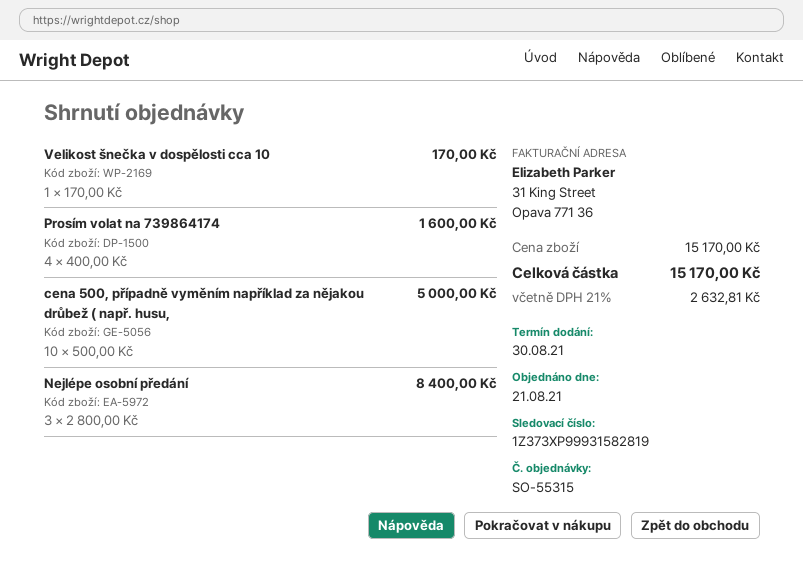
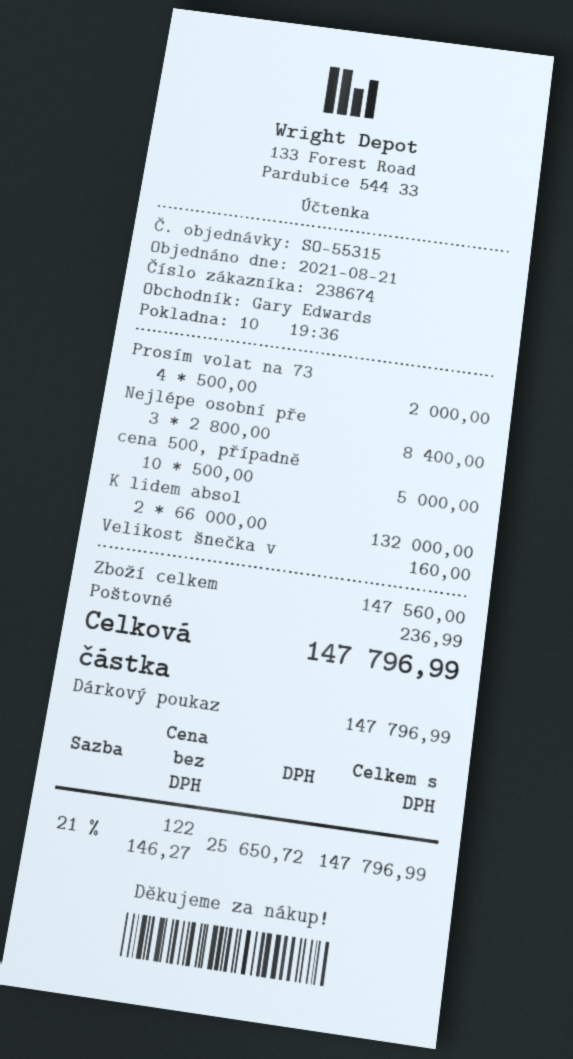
Velikost šnečka v dospělosti cca 10: 1 x 170.00 = 170.00 -> 1 x 160.00 = 160.00
Prosím volat na 739864174: 4 x 400.00 = 1600.00 -> 4 x 500.00 = 2000.00
K lidem absol: none -> 2 x 66000.00 = 132000.00
subtotal: 15170.00 -> 147560.00
shipping: none -> 236.99
tax: 21% = 2632.81 -> 21% = 25650.72
total: 15170.00 -> 147796.99

